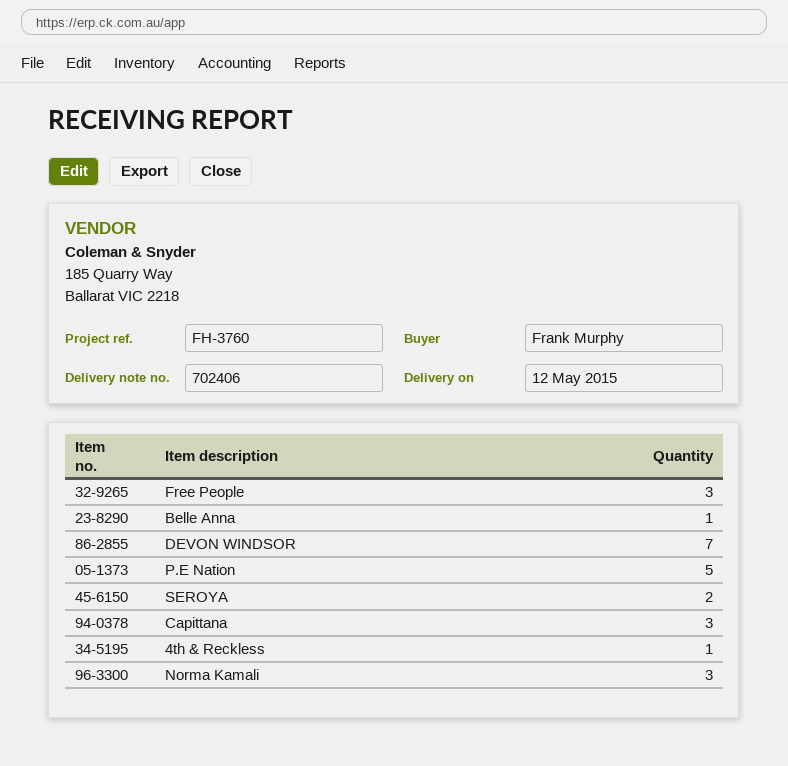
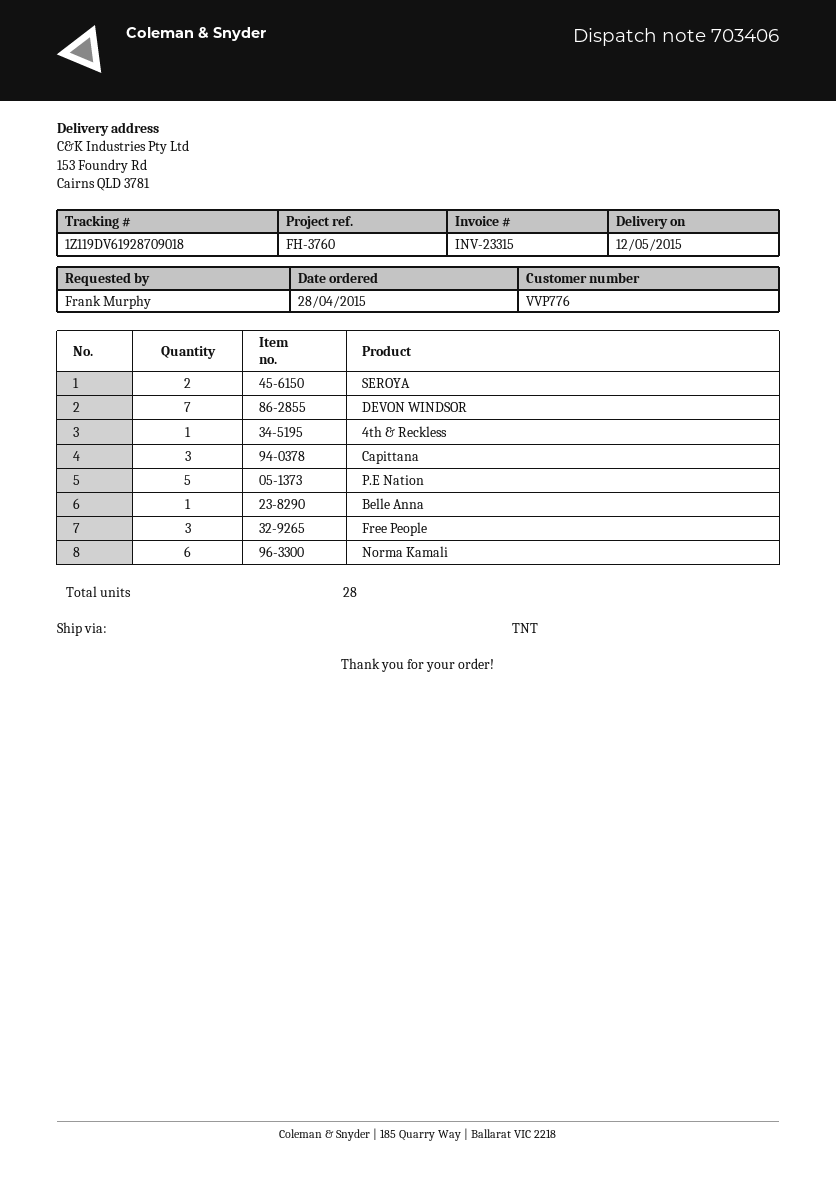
delivery note number: 702406 -> 703406
Norma Kamali: 3 -> 6

